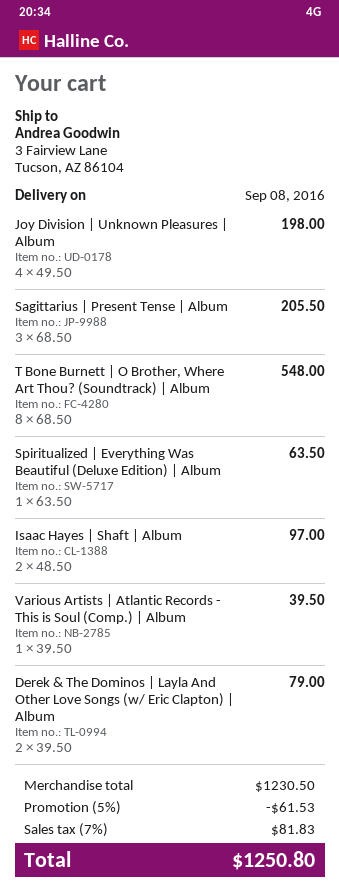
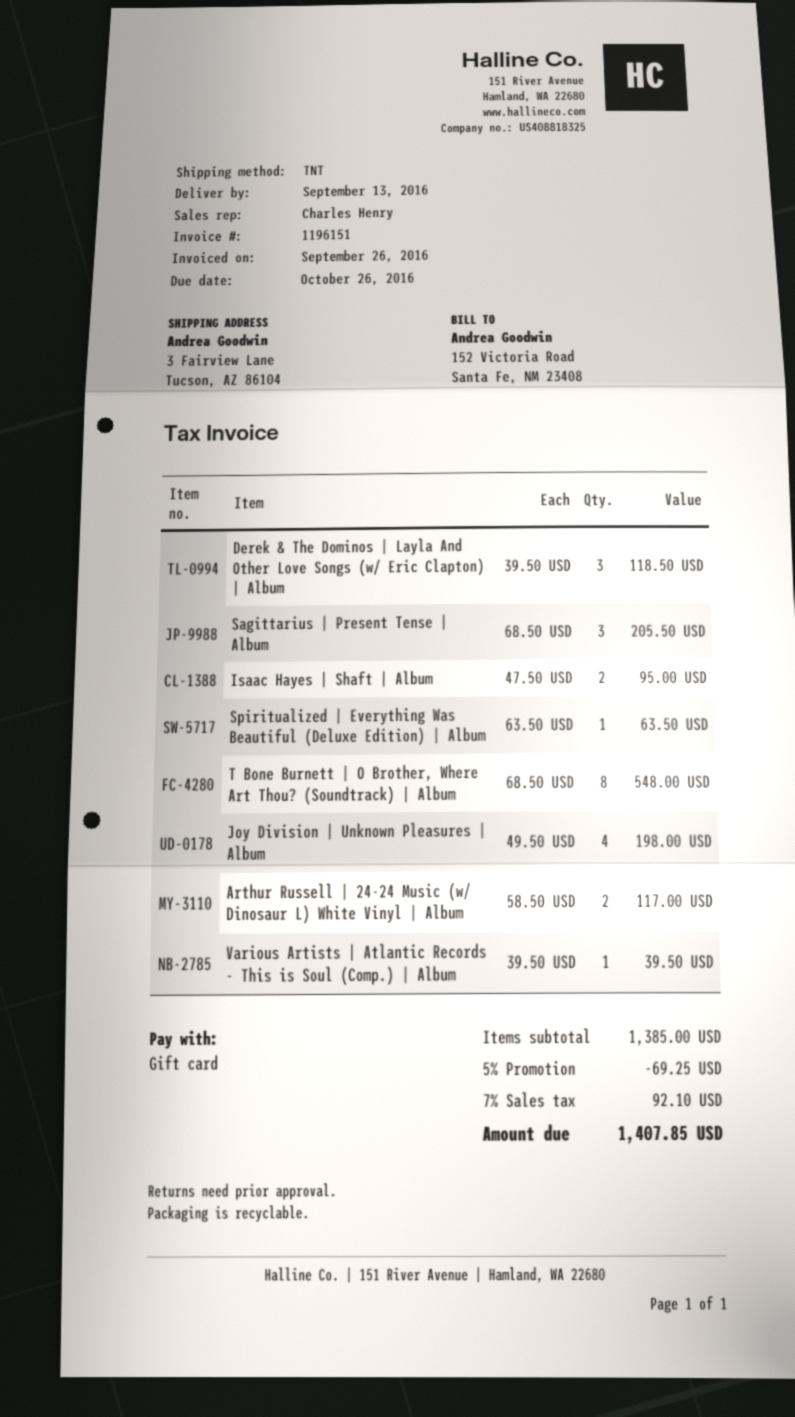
delivery date: 2016-09-08 -> 2016-09-13
Isaac Hayes | Shaft | Album: 2 x 48.50 = 97.00 -> 2 x 47.50 = 95.00
Derek & The Dominos | Layla And Other Love Songs (w/ Eric Clapton) | Album: 2 x 39.50 = 79.00 -> 3 x 39.50 = 118.50
Arthur Russell | 24-24 Music (w/ Dinosaur L) White Vinyl | Album: none -> 2 x 58.50 = 117.00
subtotal: 1230.50 -> 1385.00
discount: 5% = 61.53 -> 5% = 69.25
tax: 7% = 81.83 -> 7% = 92.10
total: 1250.80 -> 1407.85

